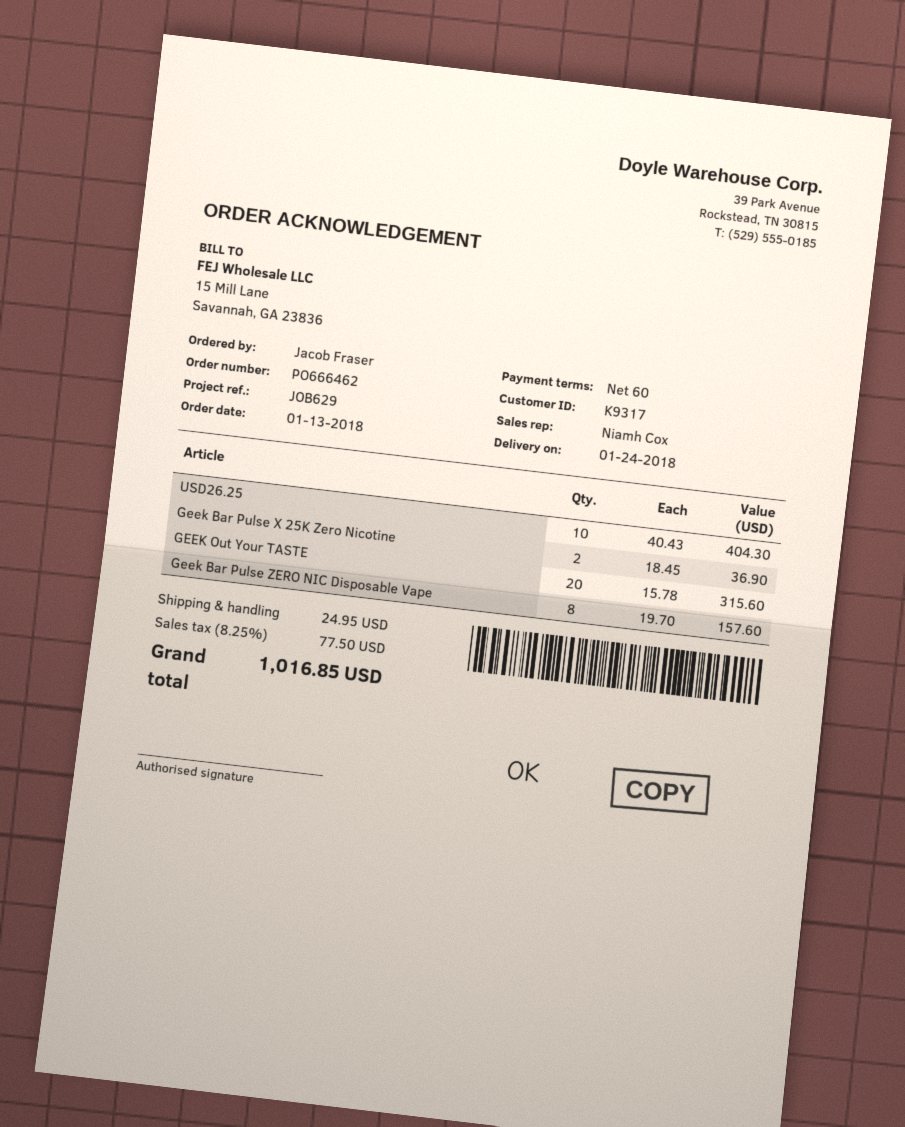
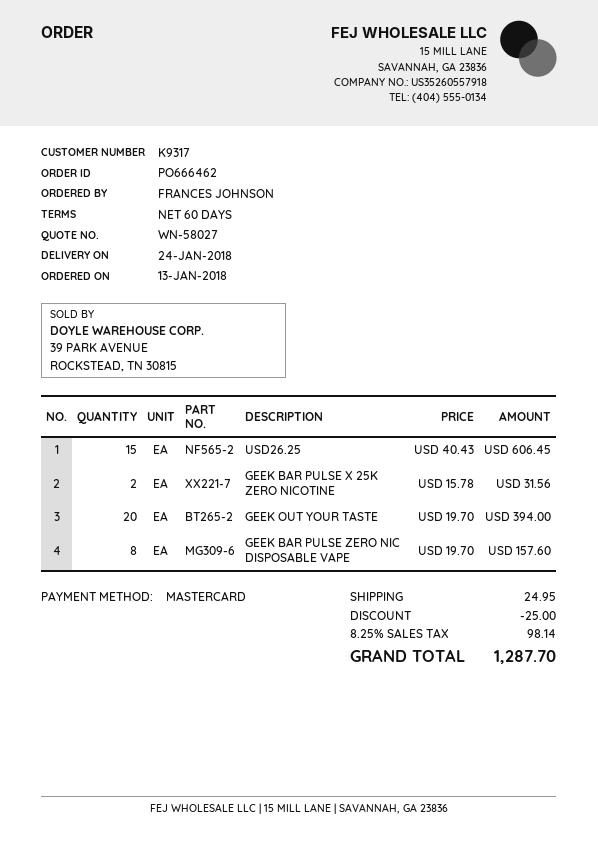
ordered by: Jacob Fraser -> FRANCES JOHNSON
USD26.25: 10 x 40.43 = 404.30 -> 15 x 40.43 = 606.45
Geek Bar Pulse X 25K Zero Nicotine: 2 x 18.45 = 36.90 -> 2 x 15.78 = 31.56
GEEK Out Your TASTE: 20 x 15.78 = 315.60 -> 20 x 19.70 = 394.00
discount: none -> 25.00
tax: 8.25% = 77.50 -> 8.25% = 98.14
total: 1016.85 -> 1287.70

